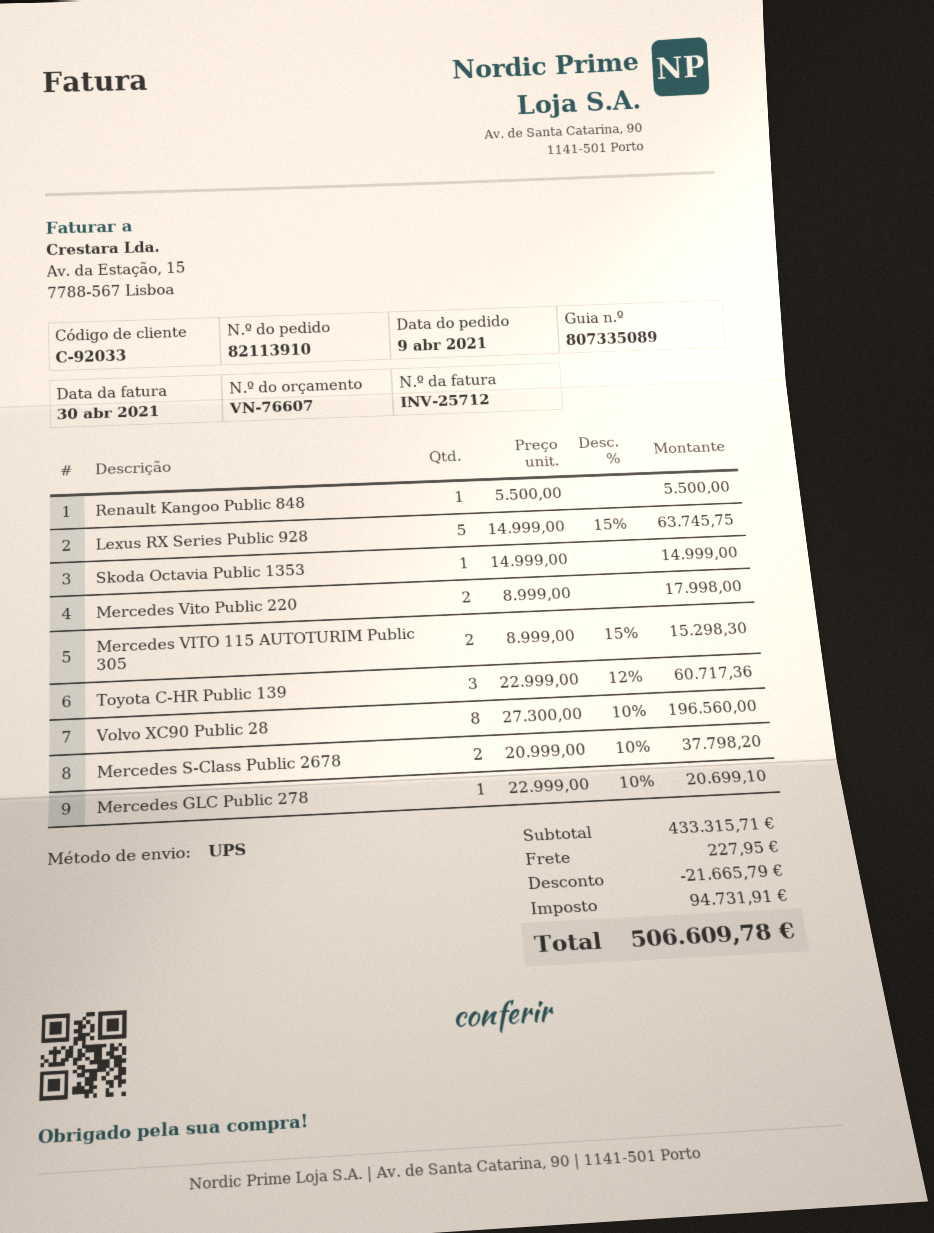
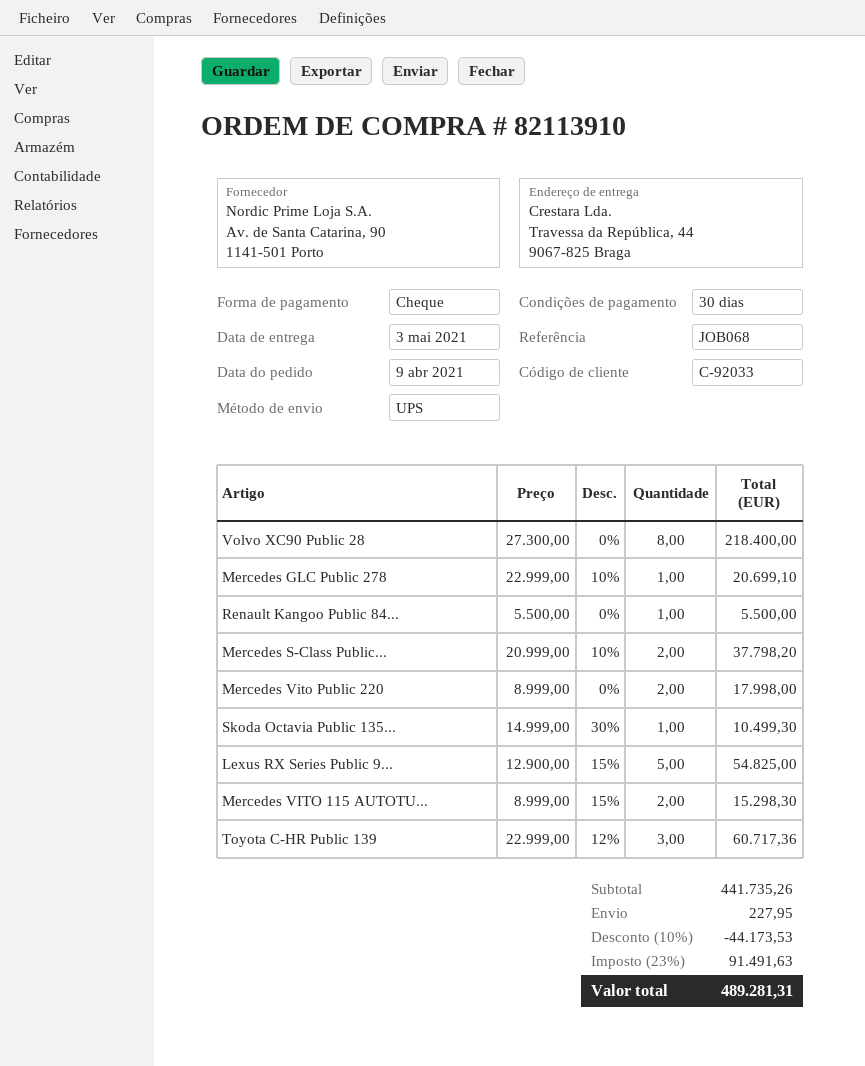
Lexus RX Series Public 928: 5 x 14999.00 - 15% = 63745.75 -> 5 x 12900.00 - 15% = 54825.00
Skoda Octavia Public 1353: 1 x 14999.00 = 14999.00 -> 1 x 14999.00 - 30% = 10499.30
Volvo XC90 Public 28: 8 x 27300.00 - 10% = 196560.00 -> 8 x 27300.00 = 218400.00
subtotal: 433315.71 -> 441735.26
discount: 21665.79 -> 44173.53
tax: 94731.91 -> 91491.63
total: 506609.78 -> 489281.31

